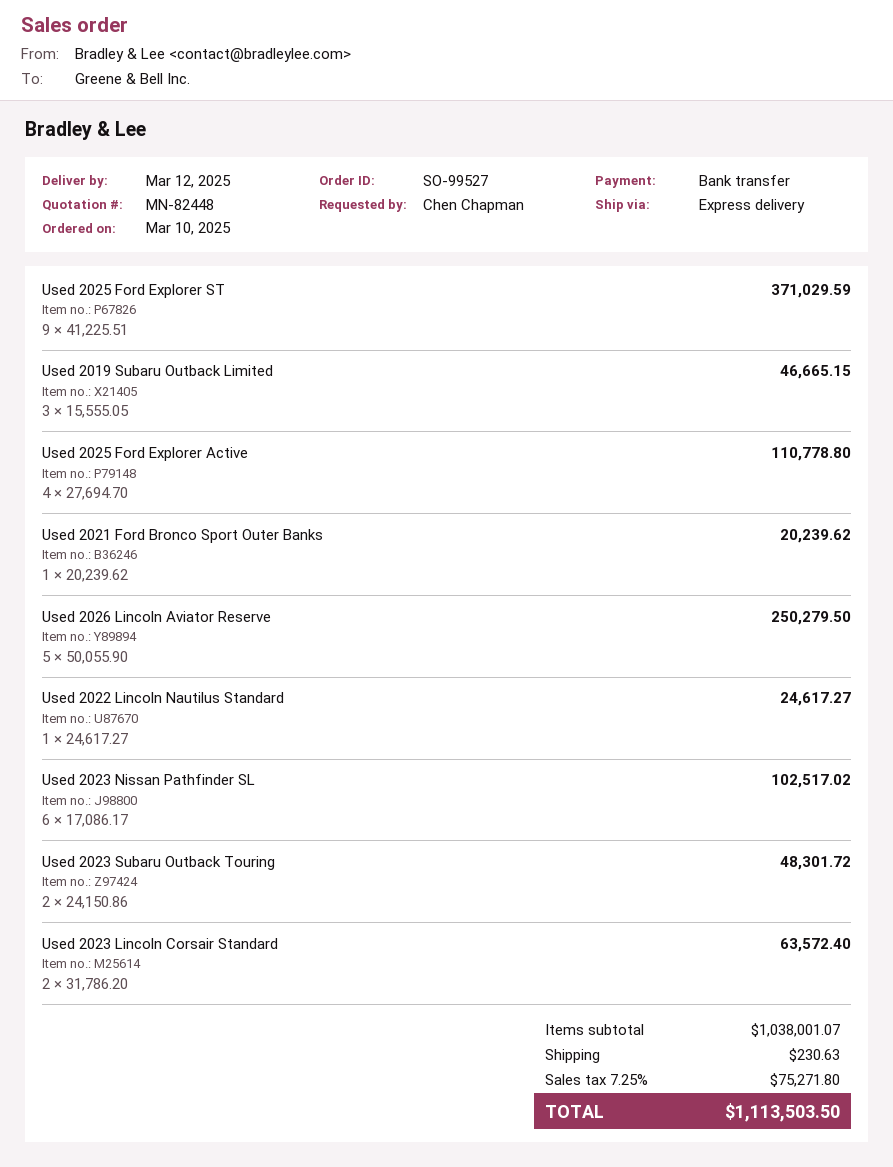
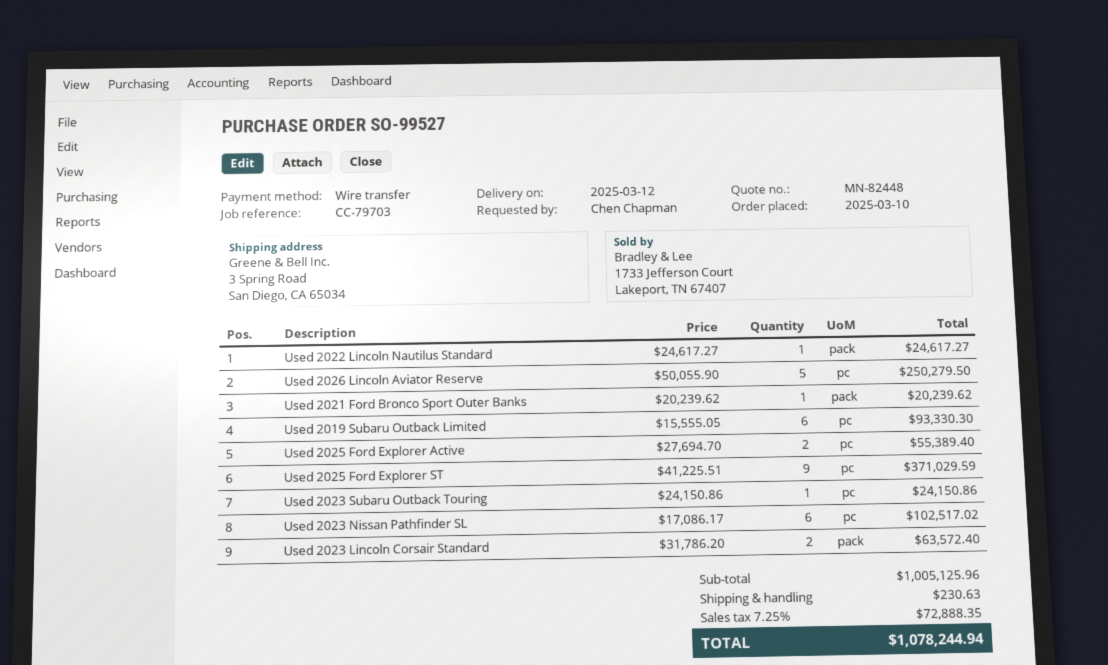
Used 2019 Subaru Outback Limited: 3 x 15555.05 = 46665.15 -> 6 x 15555.05 = 93330.30
Used 2025 Ford Explorer Active: 4 x 27694.70 = 110778.80 -> 2 x 27694.70 = 55389.40
Used 2023 Subaru Outback Touring: 2 x 24150.86 = 48301.72 -> 1 x 24150.86 = 24150.86
subtotal: 1038001.07 -> 1005125.96
tax: 7.25% = 75271.80 -> 7.25% = 72888.35
total: 1113503.50 -> 1078244.94

